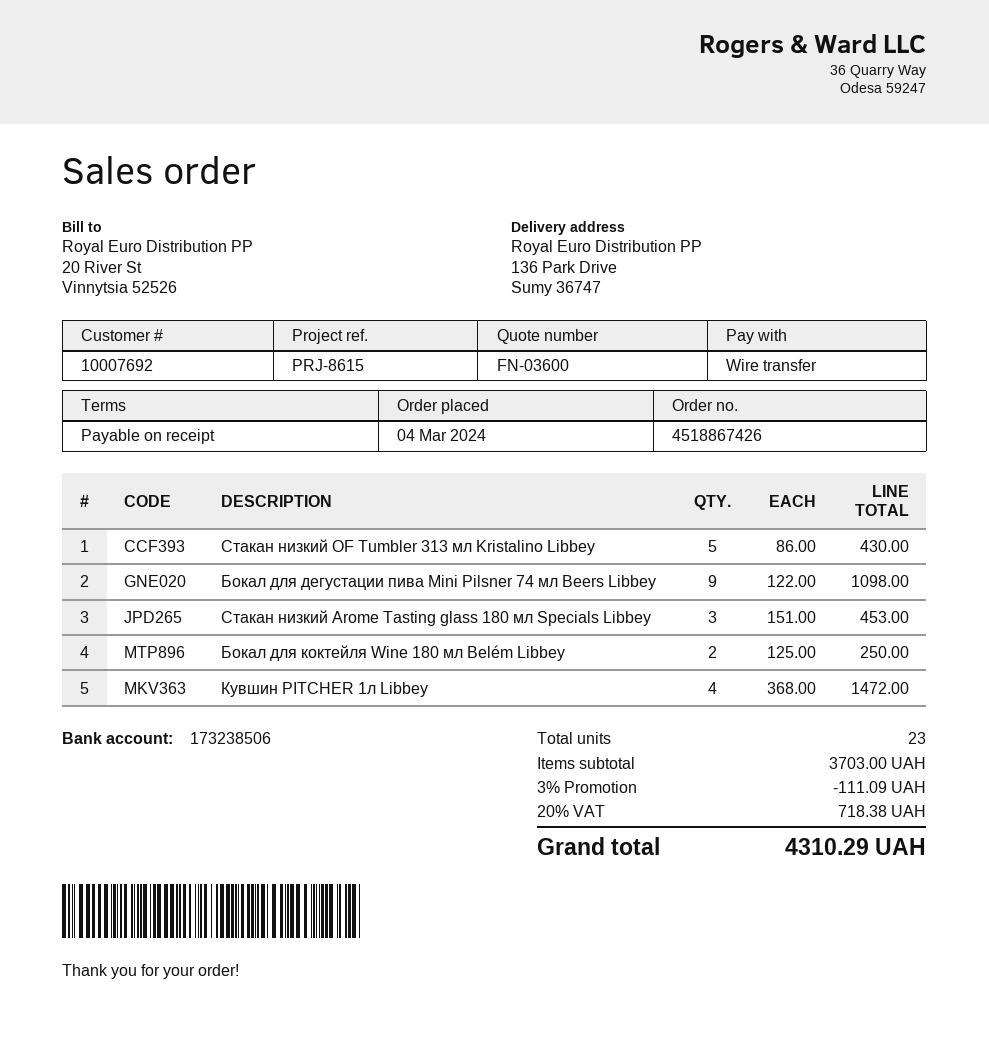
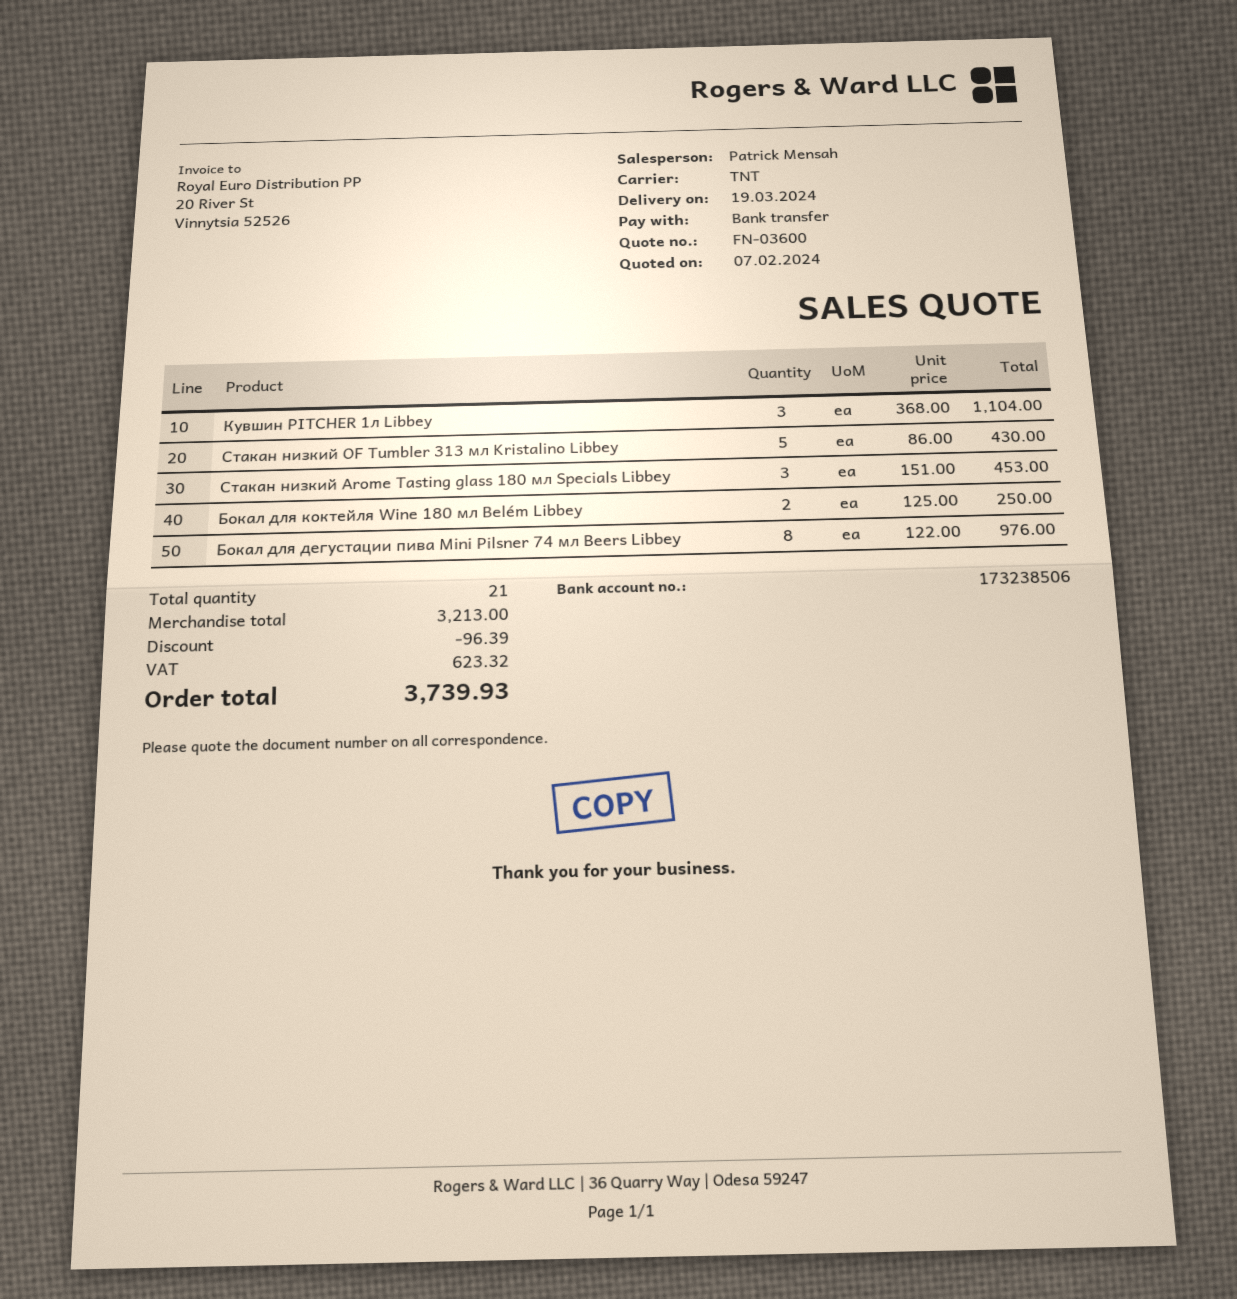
Бокал для дегустации пива Mini Pilsner 74 мл Beers Libbey: 9 x 122.00 = 1098.00 -> 8 x 122.00 = 976.00
Кувшин PITCHER 1л Libbey: 4 x 368.00 = 1472.00 -> 3 x 368.00 = 1104.00
total quantity: 23 -> 21
subtotal: 3703.00 -> 3213.00
discount: 111.09 -> 96.39
tax: 718.38 -> 623.32
total: 4310.29 -> 3739.93

